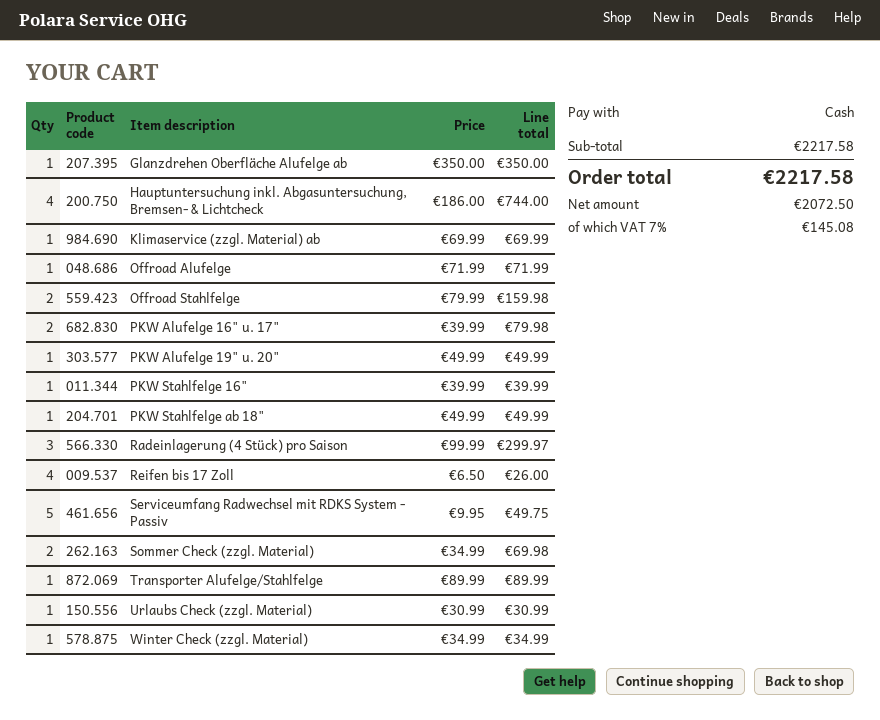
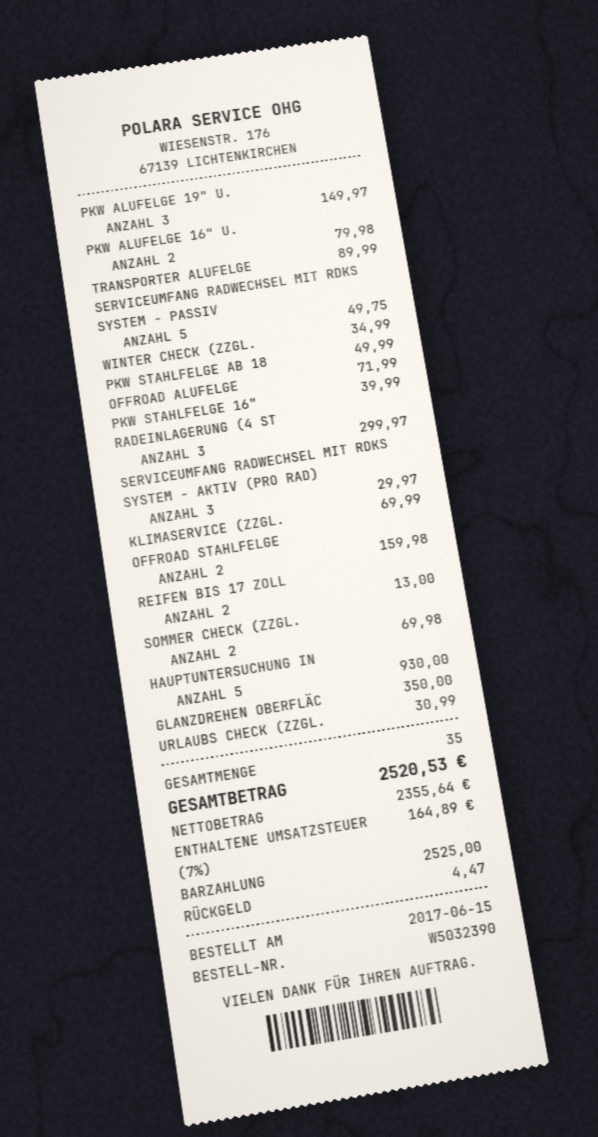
Hauptuntersuchung inkl. Abgasuntersuchung, Bremsen- & Lichtcheck: 4 for 744.00 -> 5 for 930.00
PKW Alufelge 19" u. 20": 1 for 49.99 -> 3 for 149.97
Reifen bis 17 Zoll: 4 for 26.00 -> 2 for 13.00
SERVICEUMFANG RADWECHSEL MIT RDKS SYSTEM - AKTIV (PRO RAD): none -> 3 for 29.97
net: 2072.50 -> 2355.64
tax: 7% = 145.08 -> 7% = 164.89
total: 2217.58 -> 2520.53

